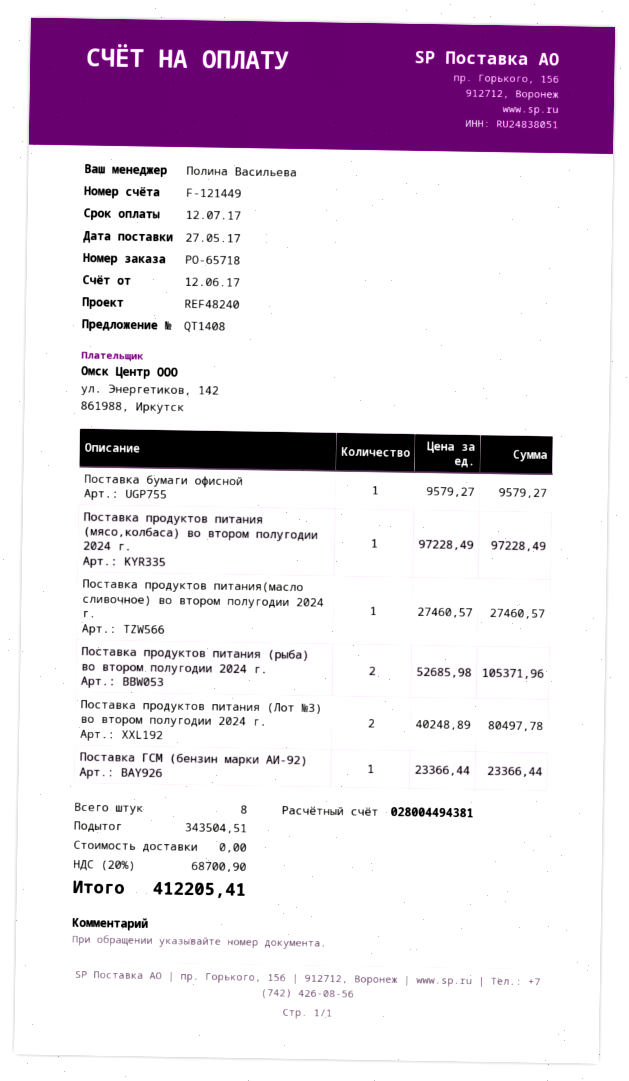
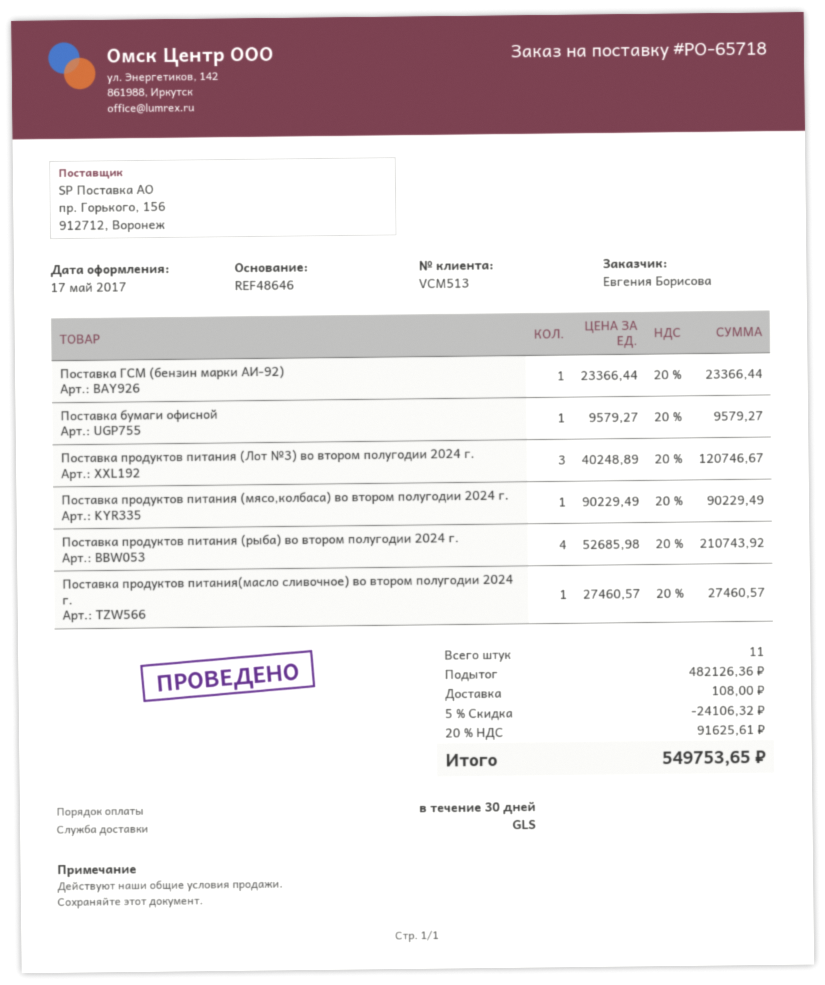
reference: REF48240 -> REF48646
Поставка продуктов питания (мясо,колбаса) во втором полугодии 2024 г.: 1 x 97228.49 = 97228.49 -> 1 x 90229.49 = 90229.49
Поставка продуктов питания (рыба) во втором полугодии 2024 г.: 2 x 52685.98 = 105371.96 -> 4 x 52685.98 = 210743.92
Поставка продуктов питания (Лот №3) во втором полугодии 2024 г.: 2 x 40248.89 = 80497.78 -> 3 x 40248.89 = 120746.67
total quantity: 8 -> 11
subtotal: 343504.51 -> 482126.36
discount: none -> 5% = 24106.32
shipping: 0.00 -> 108.00
tax: 20% = 68700.90 -> 20% = 91625.61
total: 412205.41 -> 549753.65

